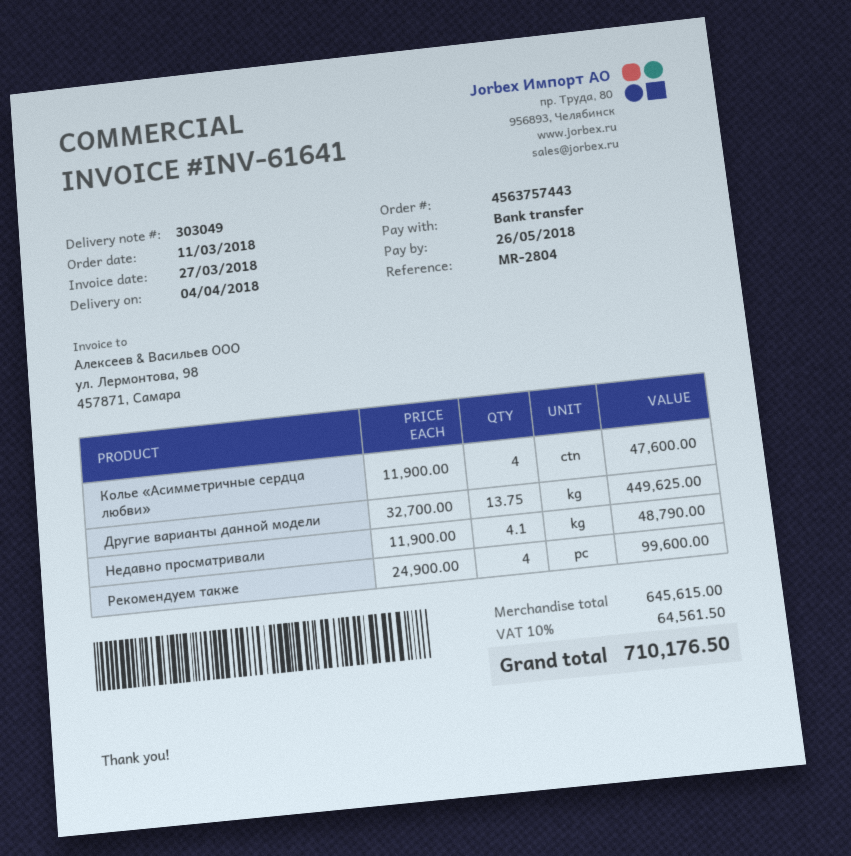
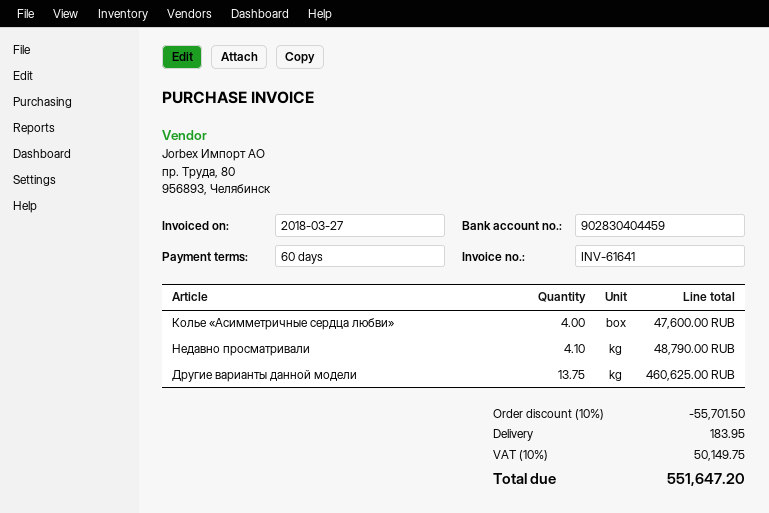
Другие варианты данной модели: 13.75 for 449625.00 -> 13.75 for 460625.00
Рекомендуем также: 4 for 99600.00 -> none
discount: none -> 10% = 55701.50
shipping: none -> 183.95
tax: 10% = 64561.50 -> 10% = 50149.75
total: 710176.50 -> 551647.20

